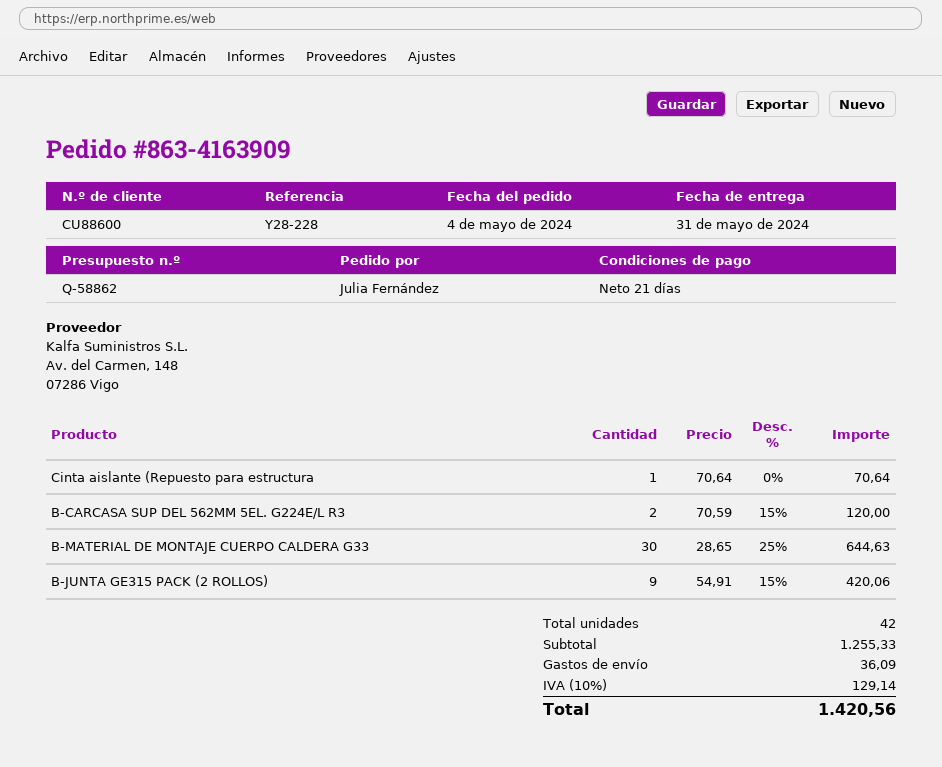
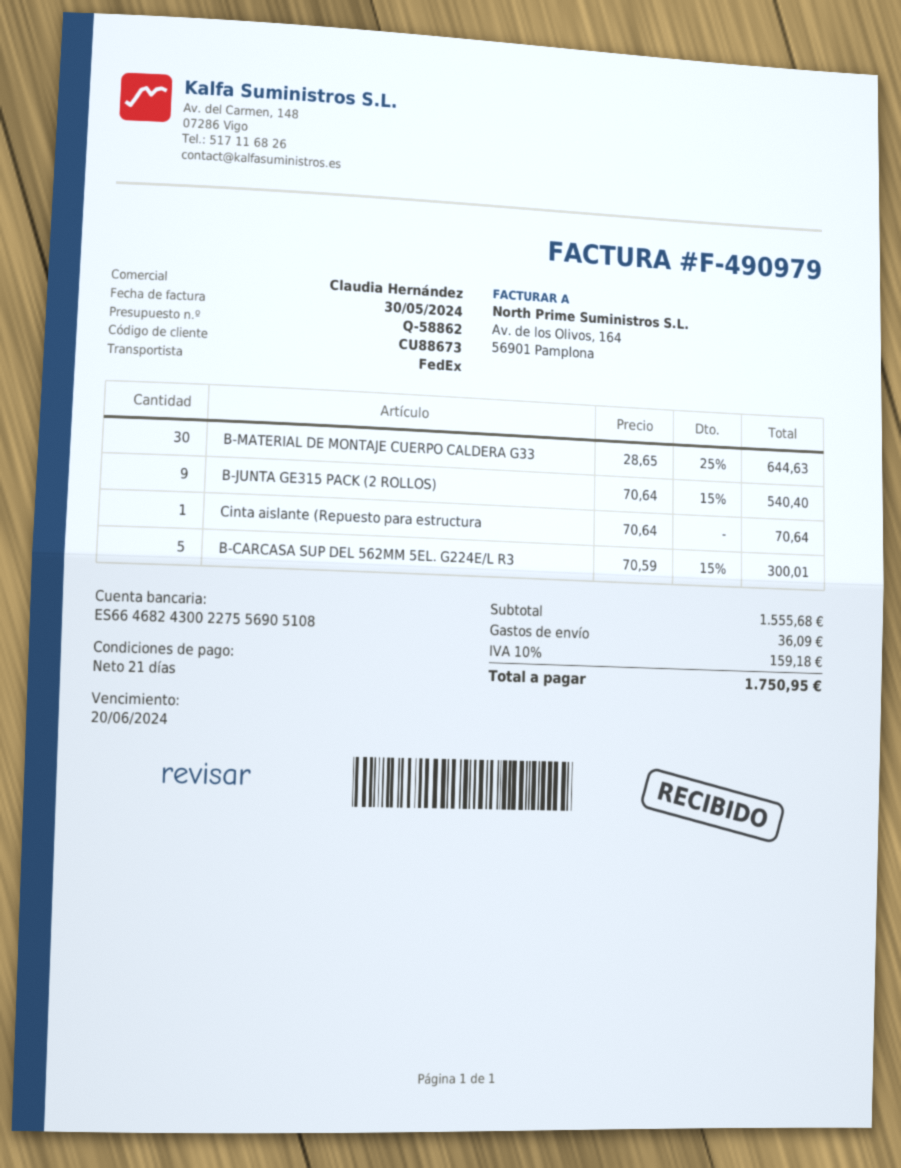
customer number: CU88600 -> CU88673
B-CARCASA SUP DEL 562MM 5EL. G224E/L R3: 2 x 70.59 - 15% = 120.00 -> 5 x 70.59 - 15% = 300.01
B-JUNTA GE315 PACK (2 ROLLOS): 9 x 54.91 - 15% = 420.06 -> 9 x 70.64 - 15% = 540.40
subtotal: 1255.33 -> 1555.68
tax: 10% = 129.14 -> 10% = 159.18
total: 1420.56 -> 1750.95

